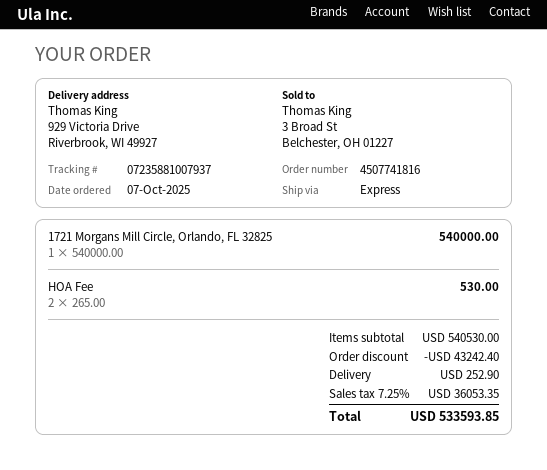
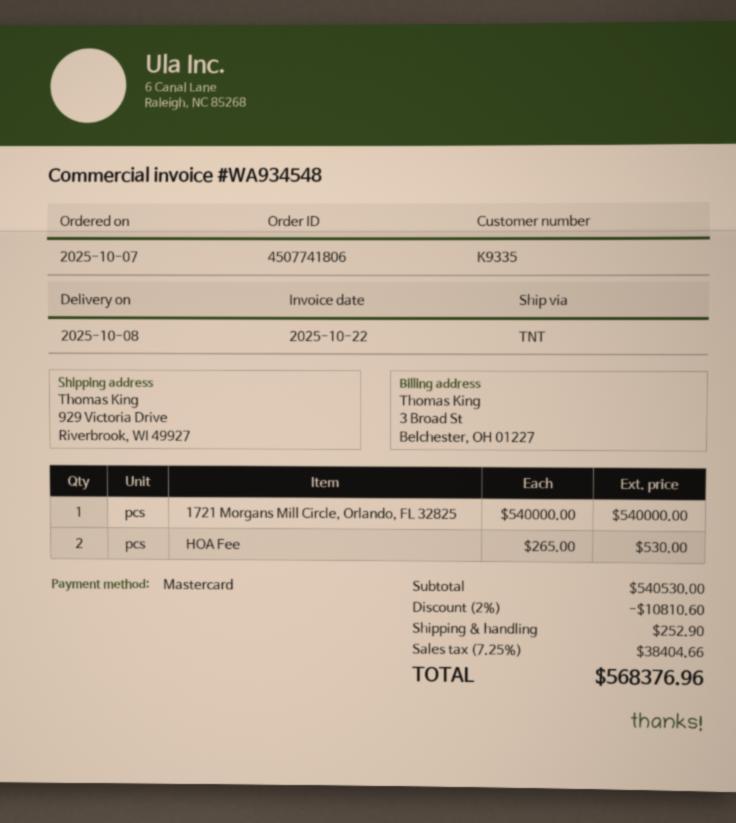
order number: 4507741816 -> 4507741806
shipping method: express -> TNT
discount: 43242.40 -> 10810.60
tax: 7.25% = 36053.35 -> 7.25% = 38404.66
total: 533593.85 -> 568376.96

